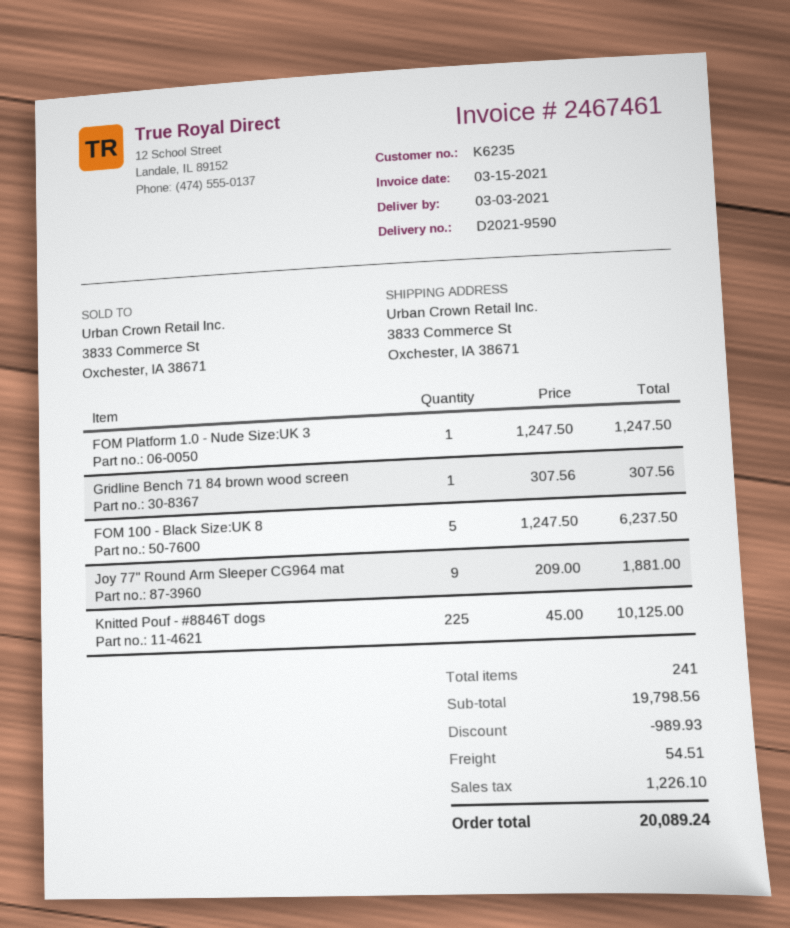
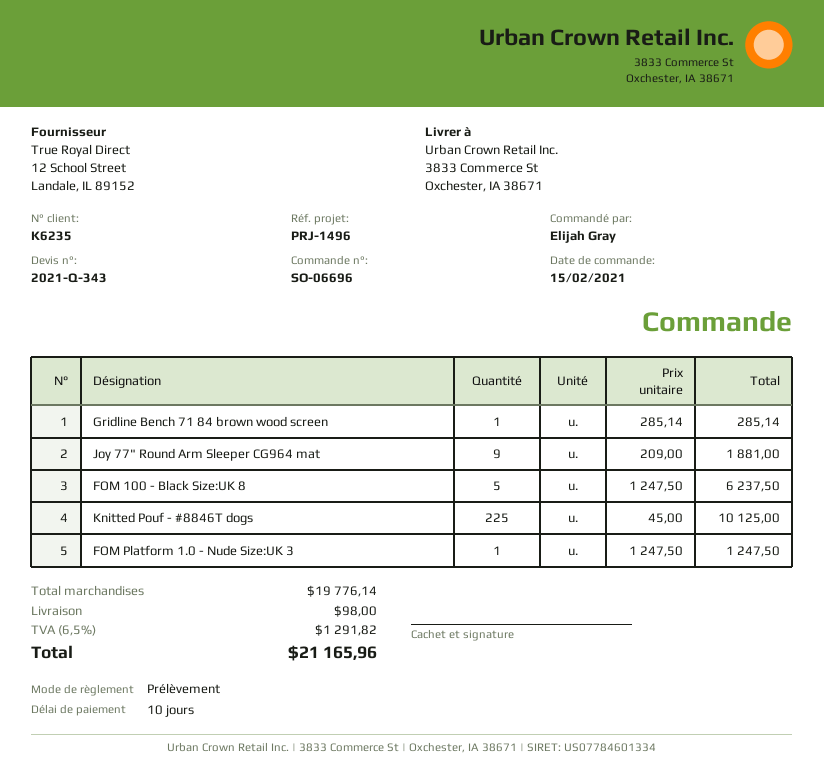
Gridline Bench 71 84 brown wood screen: 1 x 307.56 = 307.56 -> 1 x 285.14 = 285.14
subtotal: 19798.56 -> 19776.14
discount: 989.93 -> none
shipping: 54.51 -> 98.00
tax: 1226.10 -> 1291.82
total: 20089.24 -> 21165.96

